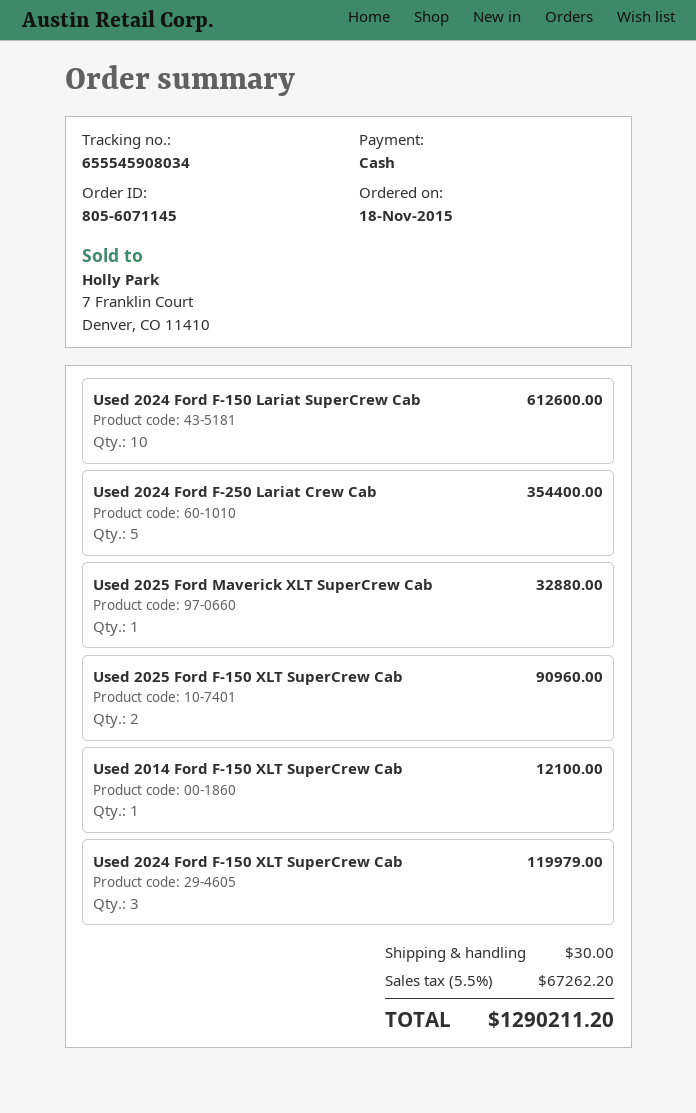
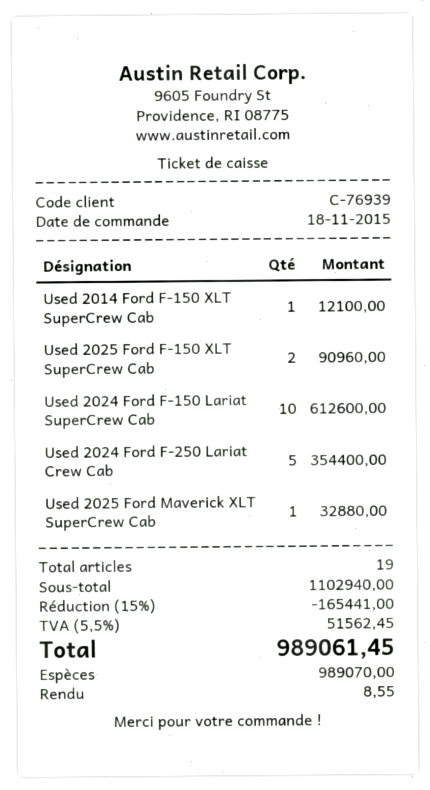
Used 2024 Ford F-150 XLT SuperCrew Cab: 3 for 119979.00 -> none
discount: none -> 15% = 165441.00
shipping: 30.00 -> none
tax: 5.5% = 67262.20 -> 5.5% = 51562.45
total: 1290211.20 -> 989061.45

